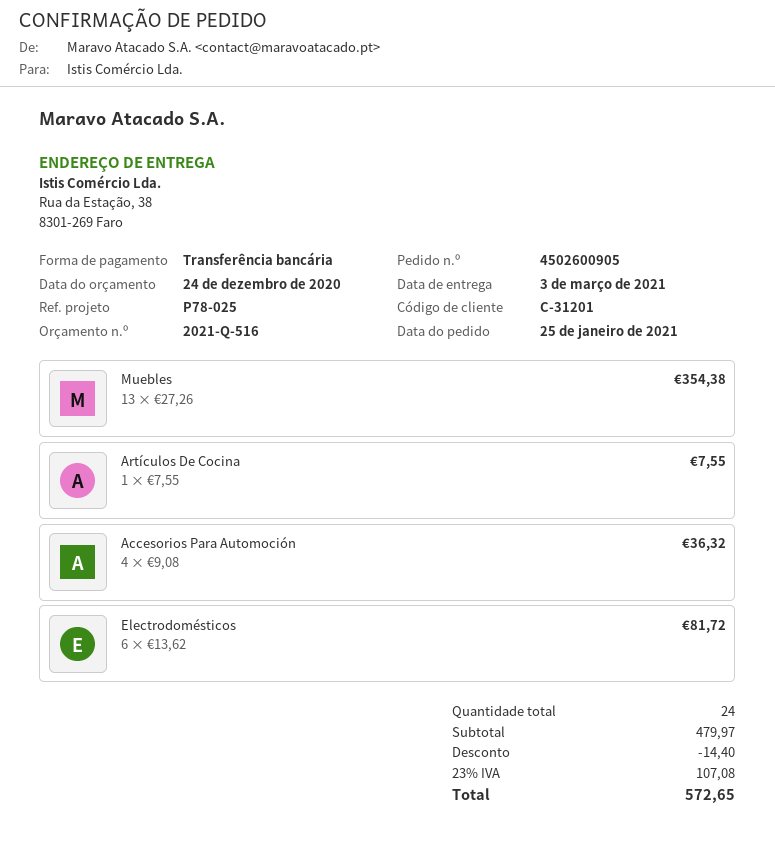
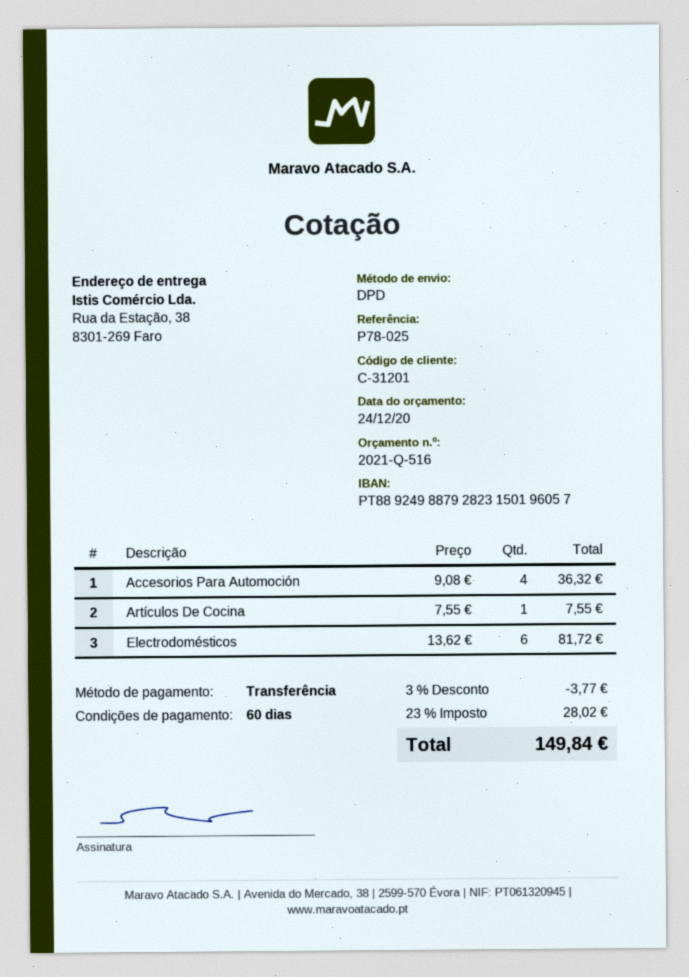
Muebles: 13 x 27.26 = 354.38 -> none
discount: 14.40 -> 3.77
tax: 23% = 107.08 -> 23% = 28.02
total: 572.65 -> 149.84

